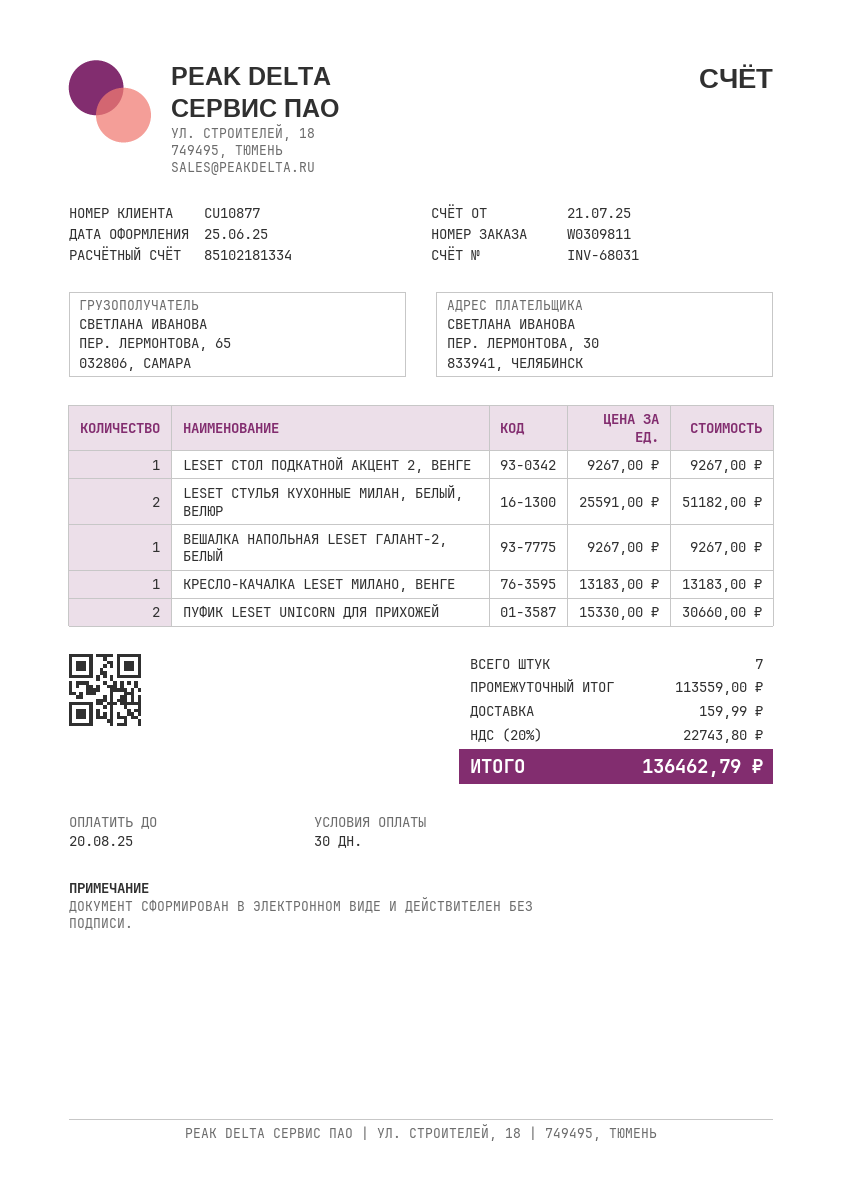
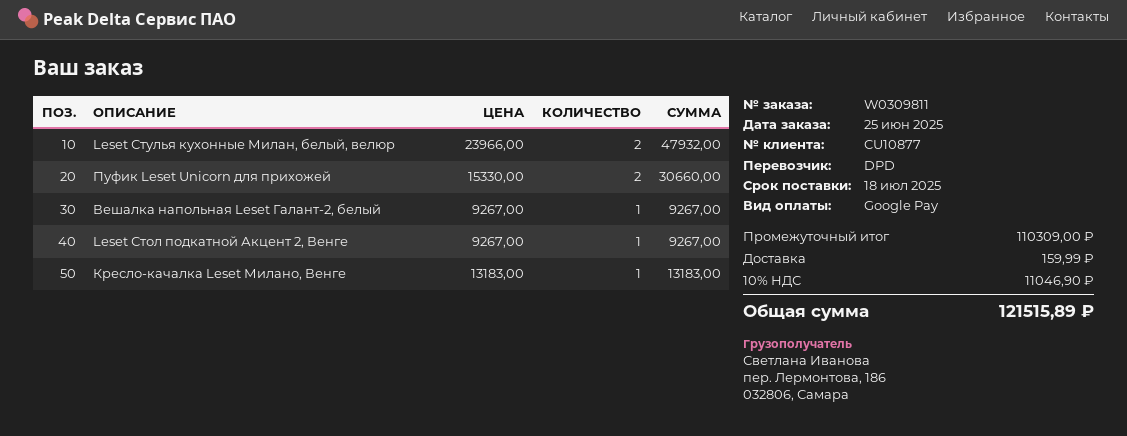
ship to: ПЕР. ЛЕРМОНТОВА, 65, 032806, САМАРА -> пер. Лермонтова, 186, 032806, Самара
LESET СТУЛЬЯ КУХОННЫЕ МИЛАН, БЕЛЫЙ, ВЕЛЮР: 2 x 25591.00 = 51182.00 -> 2 x 23966.00 = 47932.00
subtotal: 113559.00 -> 110309.00
tax: 20% = 22743.80 -> 10% = 11046.90
total: 136462.79 -> 121515.89

